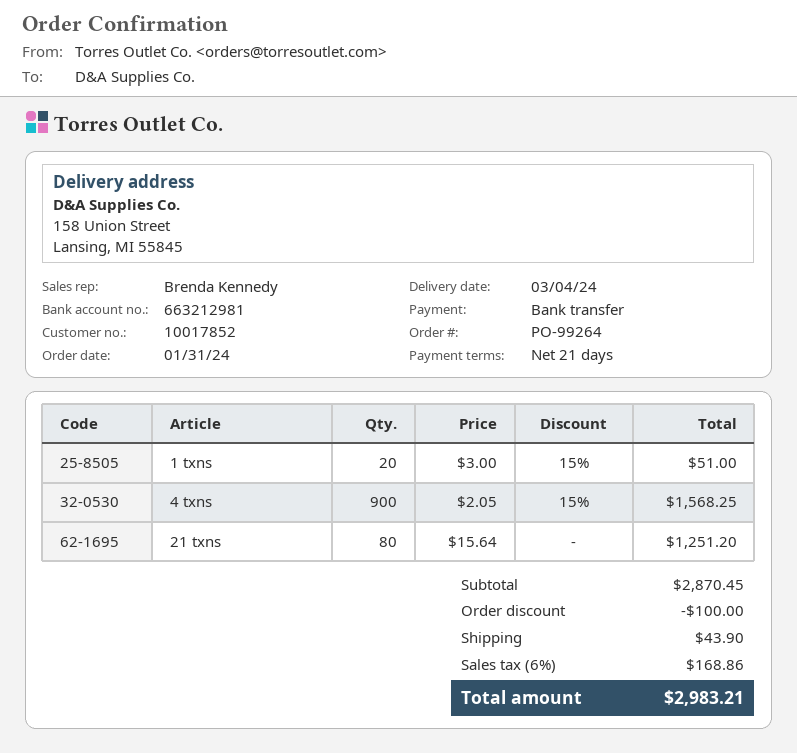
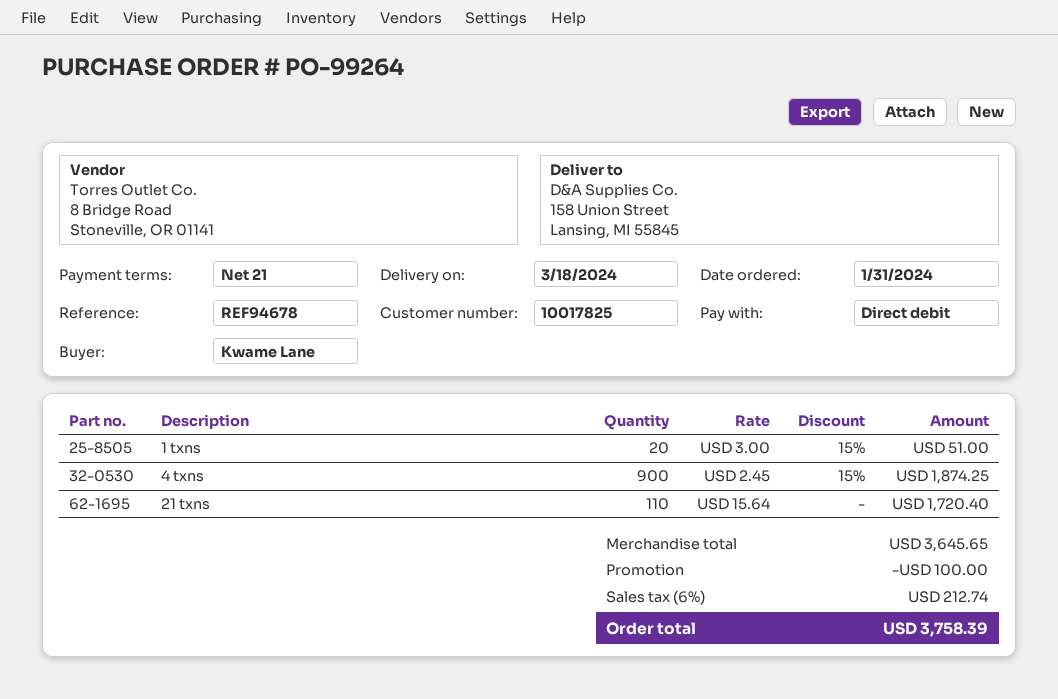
delivery date: 2024-03-04 -> 2024-03-18
customer number: 10017852 -> 10017825
payment method: bank transfer -> direct debit
4 txns: 900 x 2.05 - 15% = 1568.25 -> 900 x 2.45 - 15% = 1874.25
21 txns: 80 x 15.64 = 1251.20 -> 110 x 15.64 = 1720.40
subtotal: 2870.45 -> 3645.65
shipping: 43.90 -> none
tax: 6% = 168.86 -> 6% = 212.74
total: 2983.21 -> 3758.39

